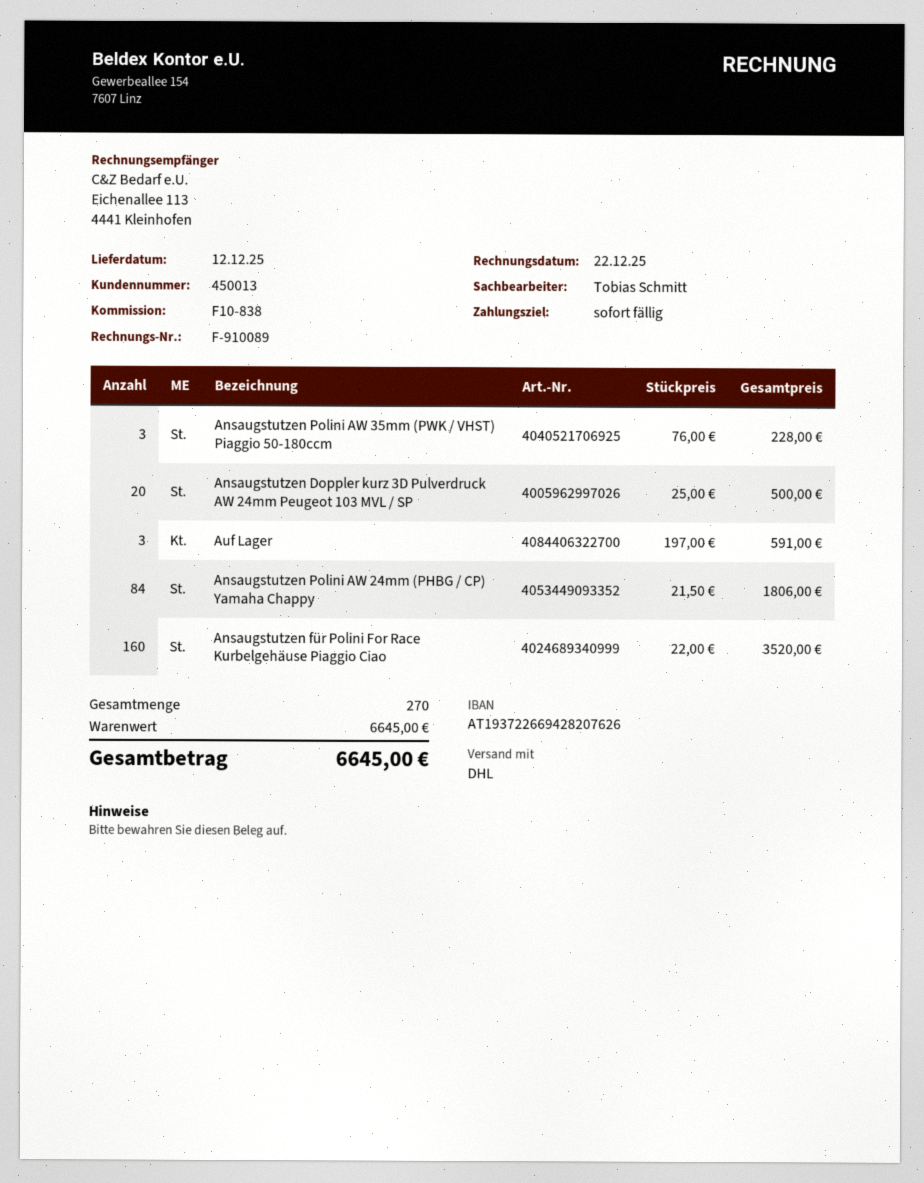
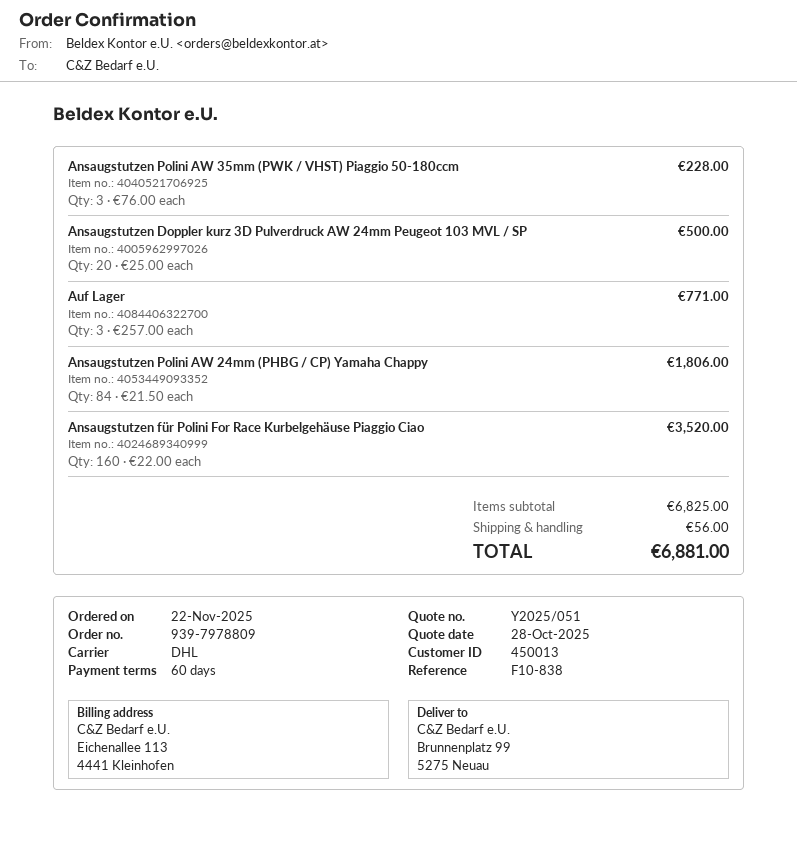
payment terms: on receipt -> 60 days
Auf Lager: 3 x 197.00 = 591.00 -> 3 x 257.00 = 771.00
subtotal: 6645.00 -> 6825.00
shipping: none -> 56.00
total: 6645.00 -> 6881.00

